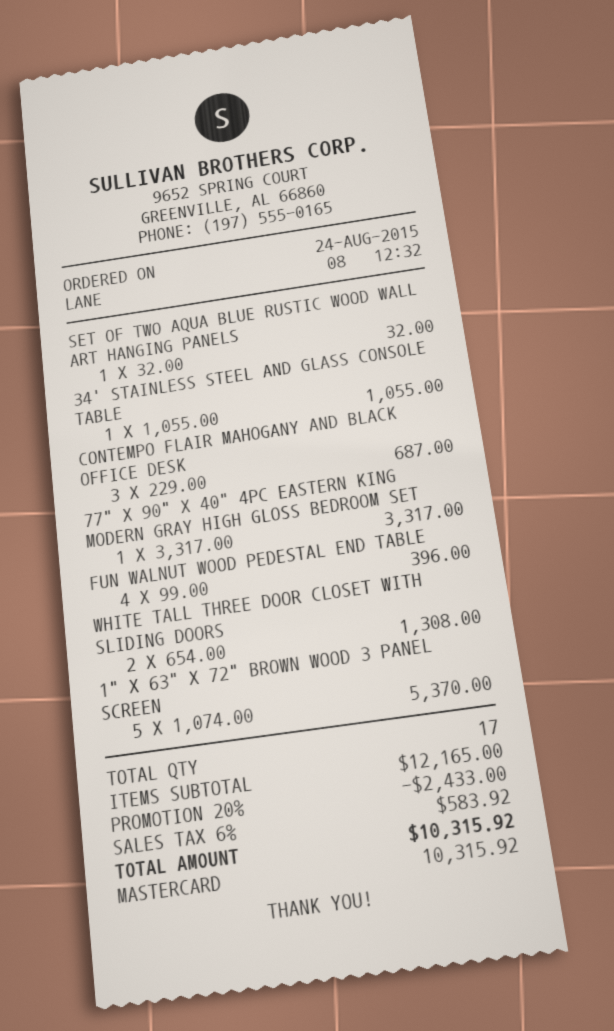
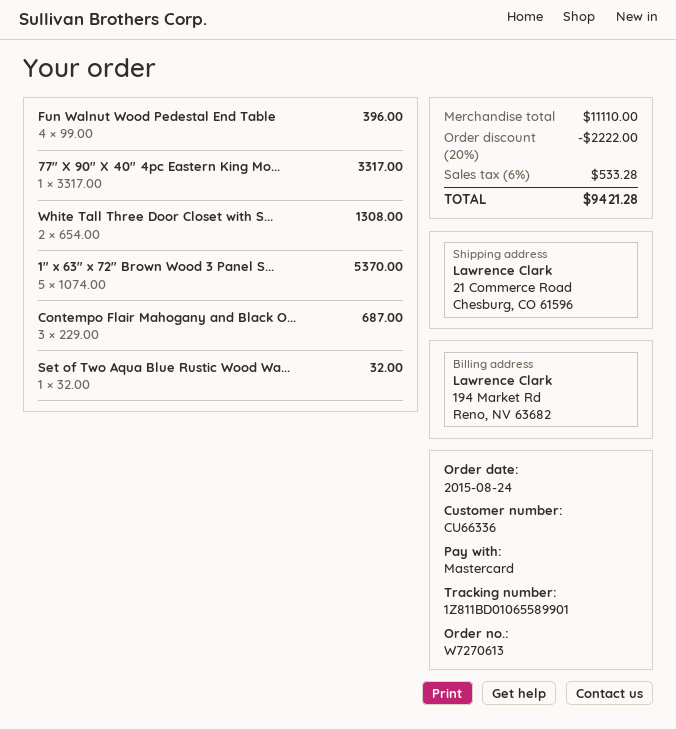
34' STAINLESS STEEL AND GLASS CONSOLE TABLE: 1 x 1055.00 = 1055.00 -> none
subtotal: 12165.00 -> 11110.00
discount: 20% = 2433.00 -> 20% = 2222.00
tax: 6% = 583.92 -> 6% = 533.28
total: 10315.92 -> 9421.28

